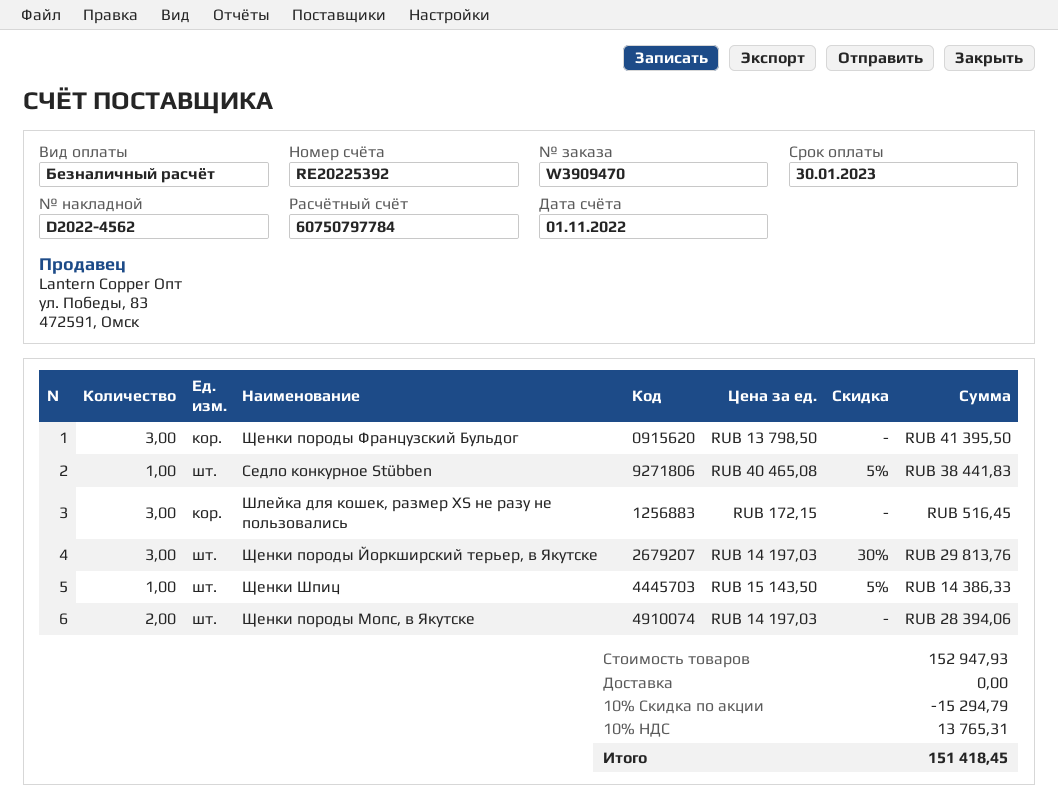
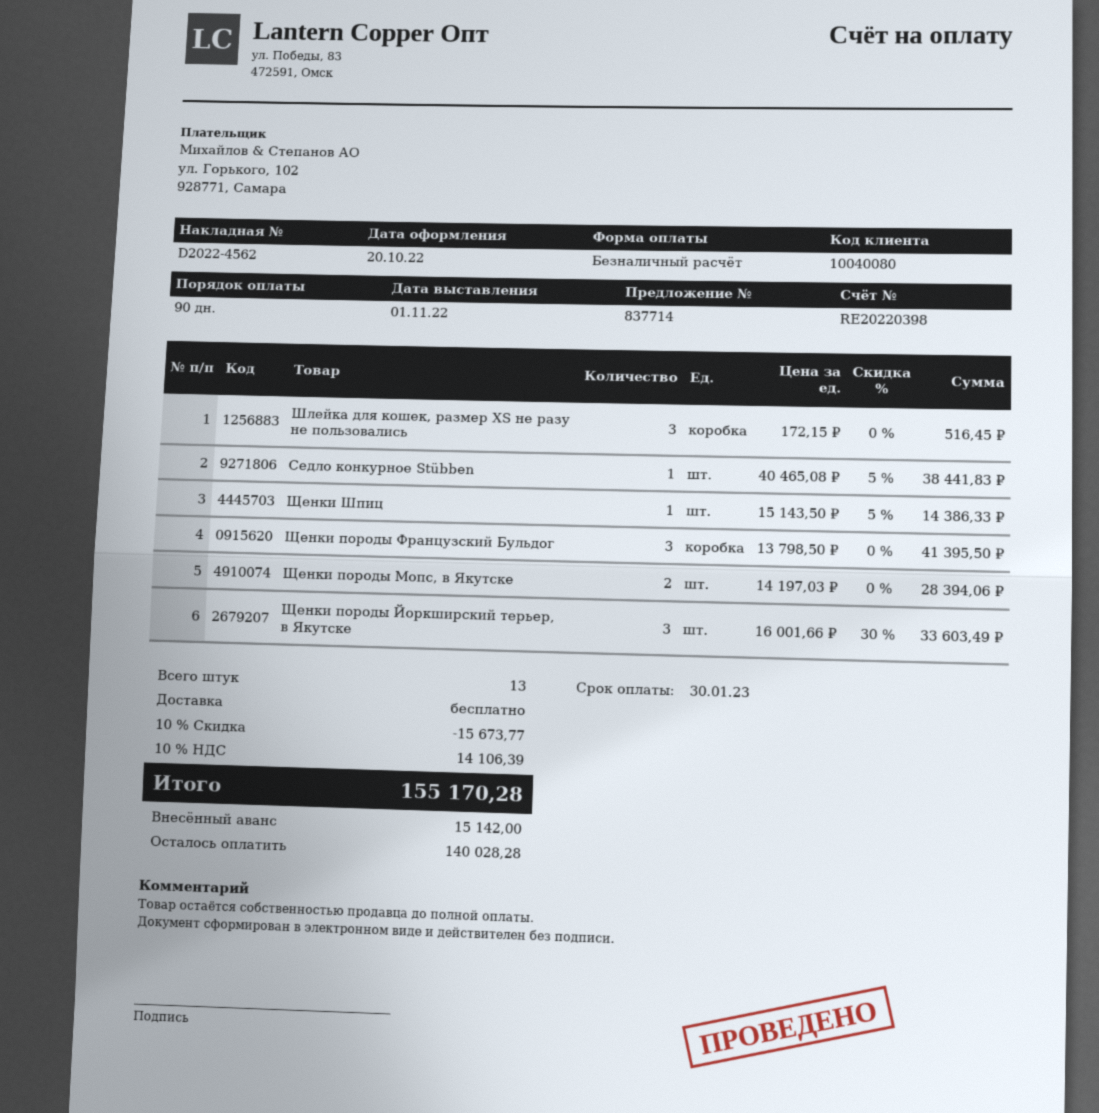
invoice number: RE20225392 -> RE20220398
Щенки породы Йоркширский терьер, в Якутске: 3 x 14197.03 - 30% = 29813.76 -> 3 x 16001.66 - 30% = 33603.49
discount: 10% = 15294.79 -> 10% = 15673.77
tax: 10% = 13765.31 -> 10% = 14106.39
total: 151418.45 -> 155170.28

